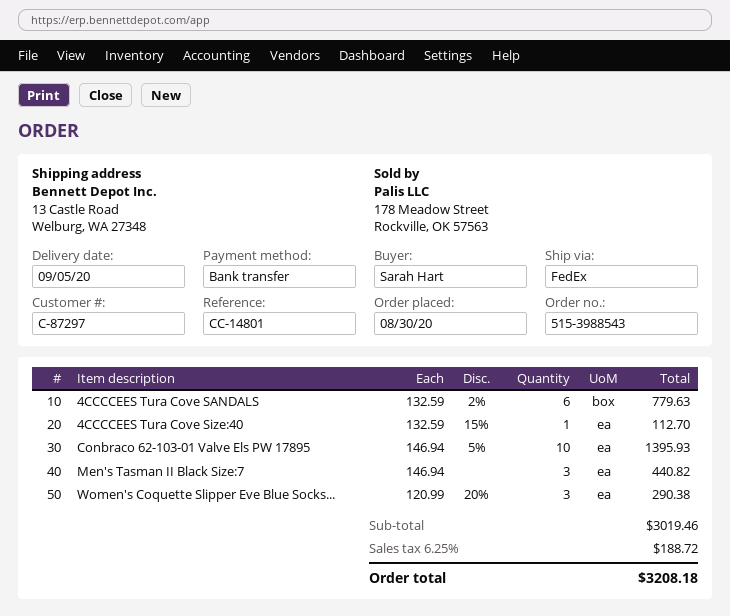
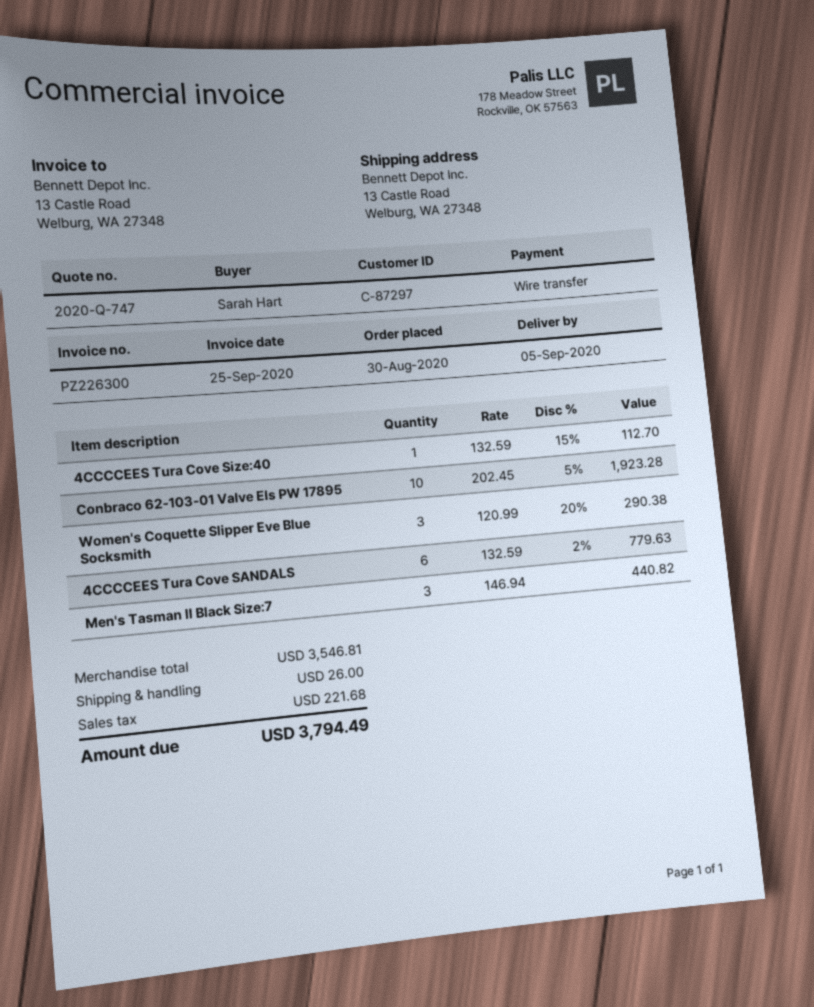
Conbraco 62-103-01 Valve Els PW 17895: 10 x 146.94 - 5% = 1395.93 -> 10 x 202.45 - 5% = 1923.28
subtotal: 3019.46 -> 3546.81
shipping: none -> 26.00
tax: 188.72 -> 221.68
total: 3208.18 -> 3794.49

